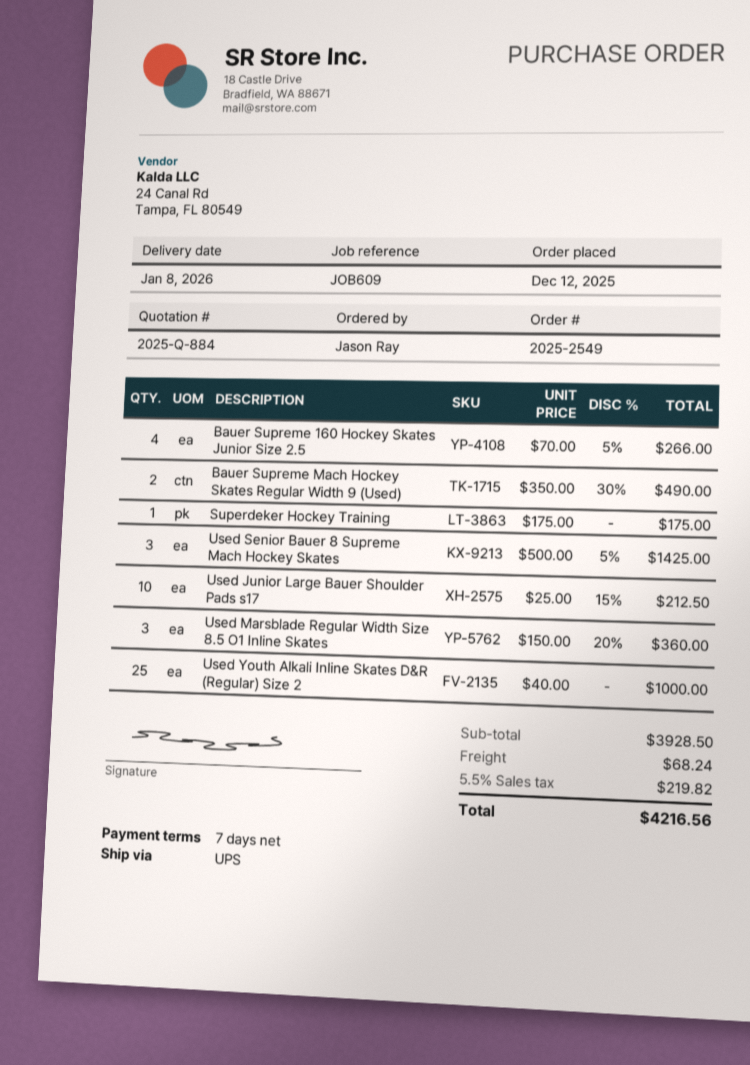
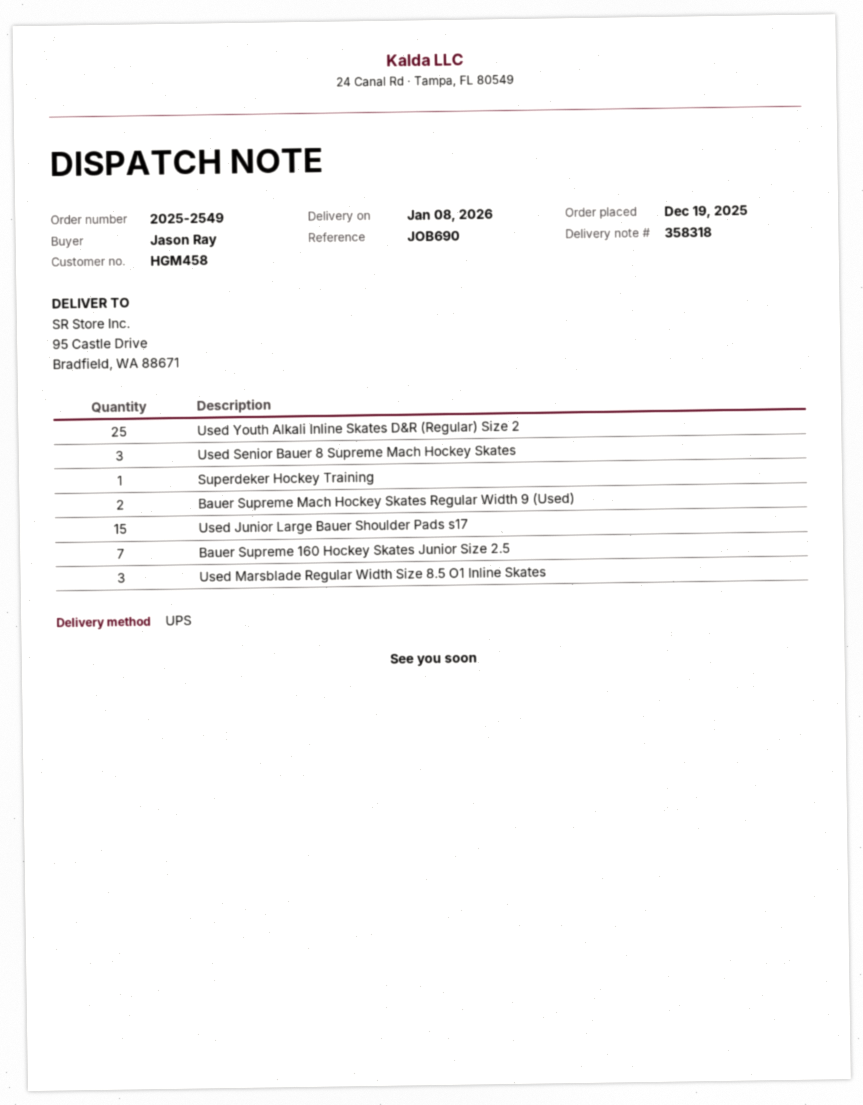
order date: 2025-12-12 -> 2025-12-19
reference: JOB609 -> JOB690
Bauer Supreme 160 Hockey Skates Junior Size 2.5: 4 -> 7
Used Junior Large Bauer Shoulder Pads s17: 10 -> 15

